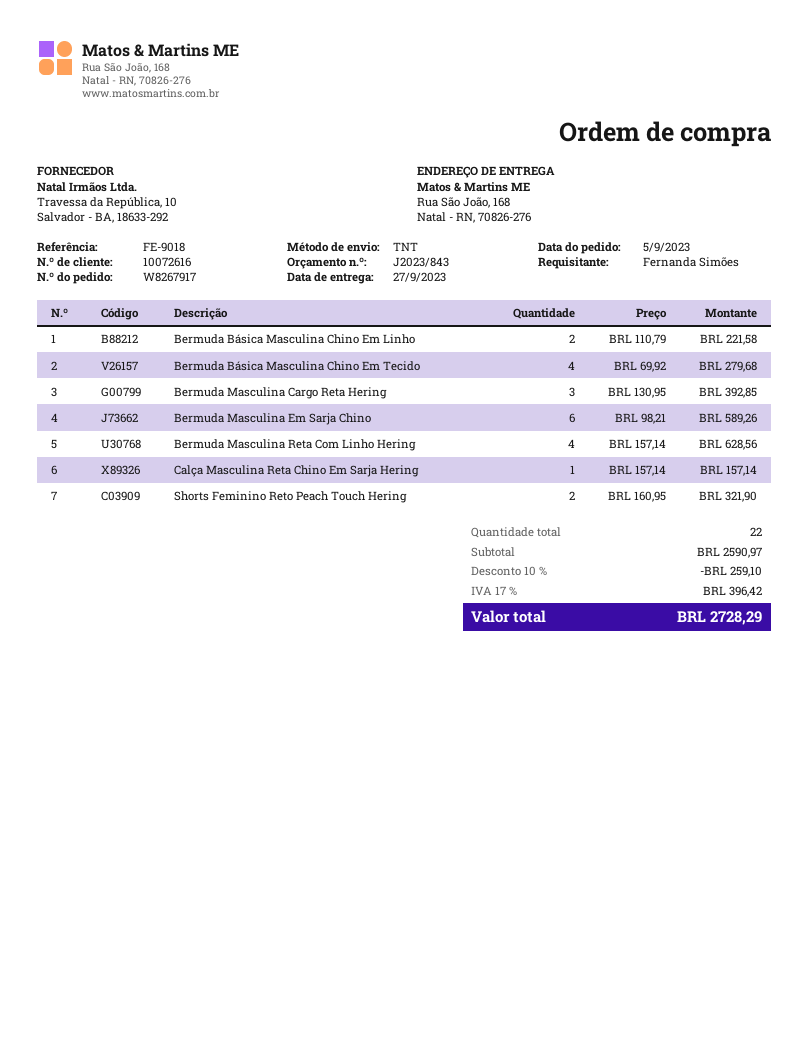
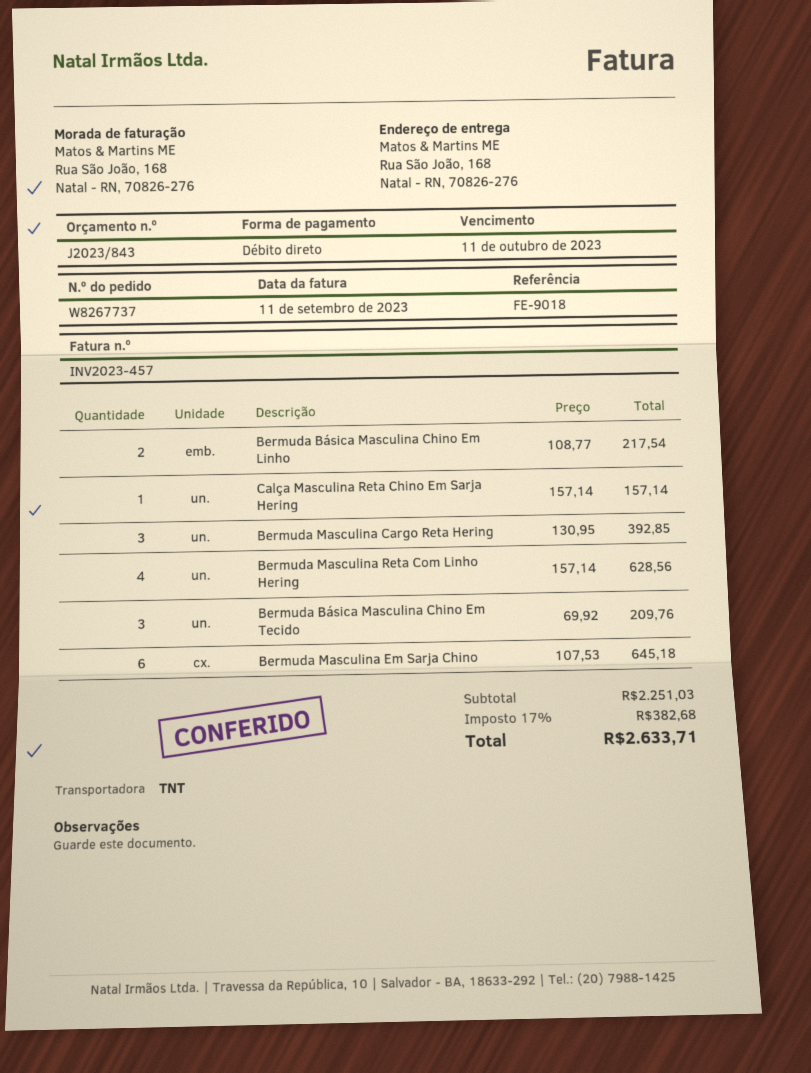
order number: W8267917 -> W8267737
Bermuda Básica Masculina Chino Em Linho: 2 x 110.79 = 221.58 -> 2 x 108.77 = 217.54
Bermuda Básica Masculina Chino Em Tecido: 4 x 69.92 = 279.68 -> 3 x 69.92 = 209.76
Bermuda Masculina Em Sarja Chino: 6 x 98.21 = 589.26 -> 6 x 107.53 = 645.18
Shorts Feminino Reto Peach Touch Hering: 2 x 160.95 = 321.90 -> none
subtotal: 2590.97 -> 2251.03
discount: 10% = 259.10 -> none
tax: 17% = 396.42 -> 17% = 382.68
total: 2728.29 -> 2633.71

